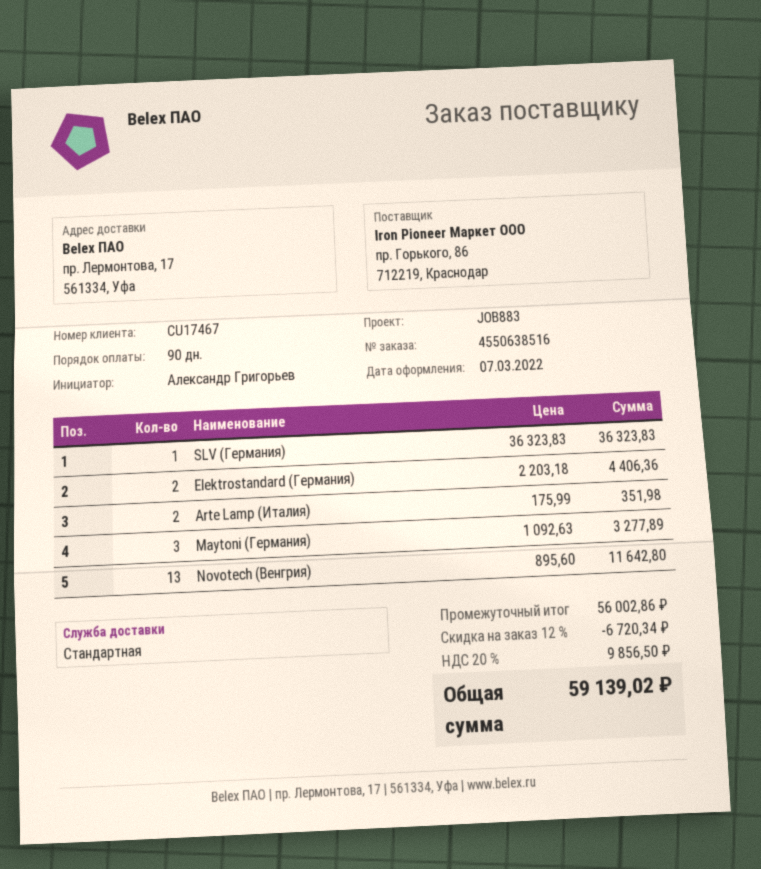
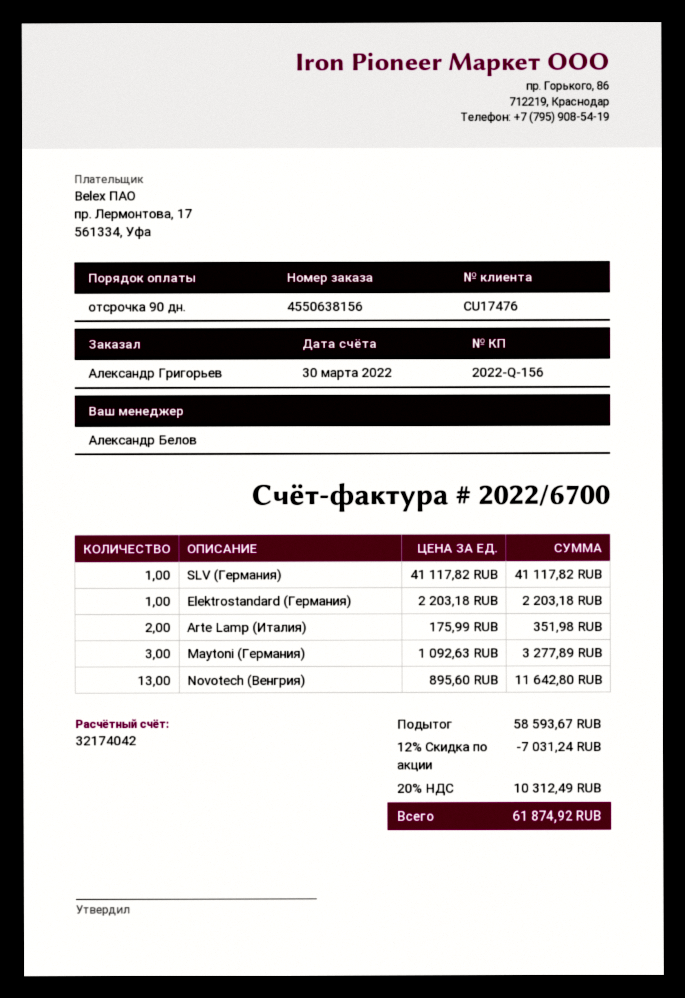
order number: 4550638516 -> 4550638156
customer number: CU17467 -> CU17476
SLV (Германия): 1 x 36323.83 = 36323.83 -> 1 x 41117.82 = 41117.82
Elektrostandard (Германия): 2 x 2203.18 = 4406.36 -> 1 x 2203.18 = 2203.18
subtotal: 56002.86 -> 58593.67
discount: 12% = 6720.34 -> 12% = 7031.24
tax: 20% = 9856.50 -> 20% = 10312.49
total: 59139.02 -> 61874.92

